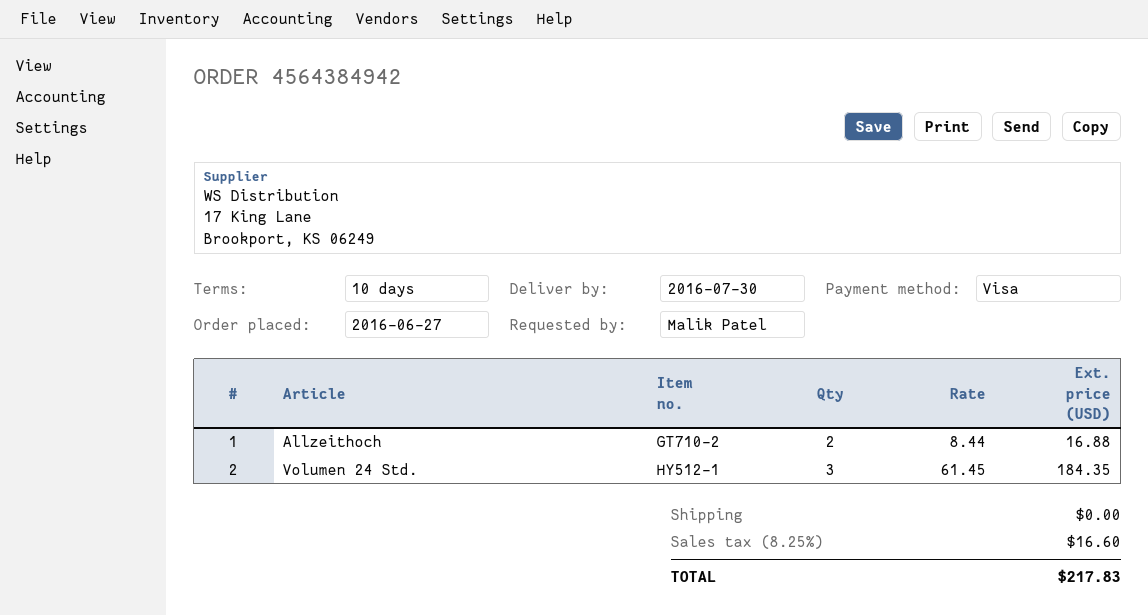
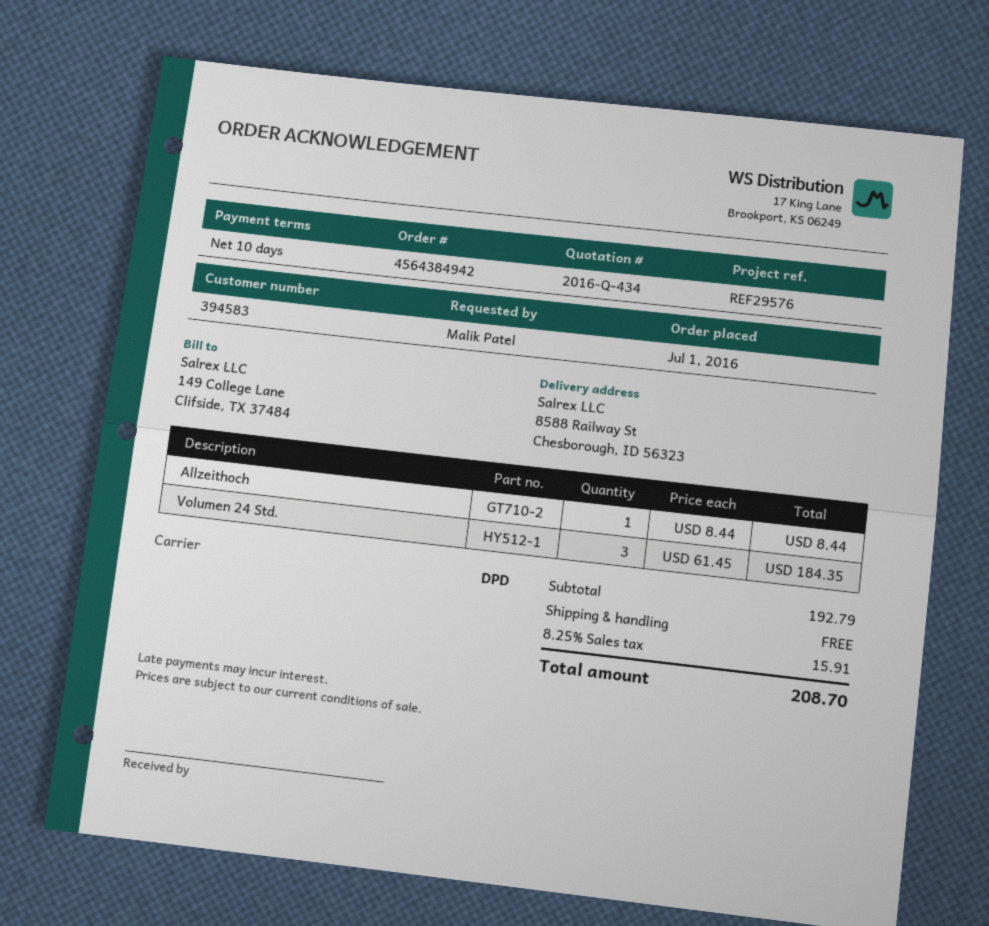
order date: 2016-06-27 -> 2016-07-01
Allzeithoch: 2 x 8.44 = 16.88 -> 1 x 8.44 = 8.44
tax: 8.25% = 16.60 -> 8.25% = 15.91
total: 217.83 -> 208.70

